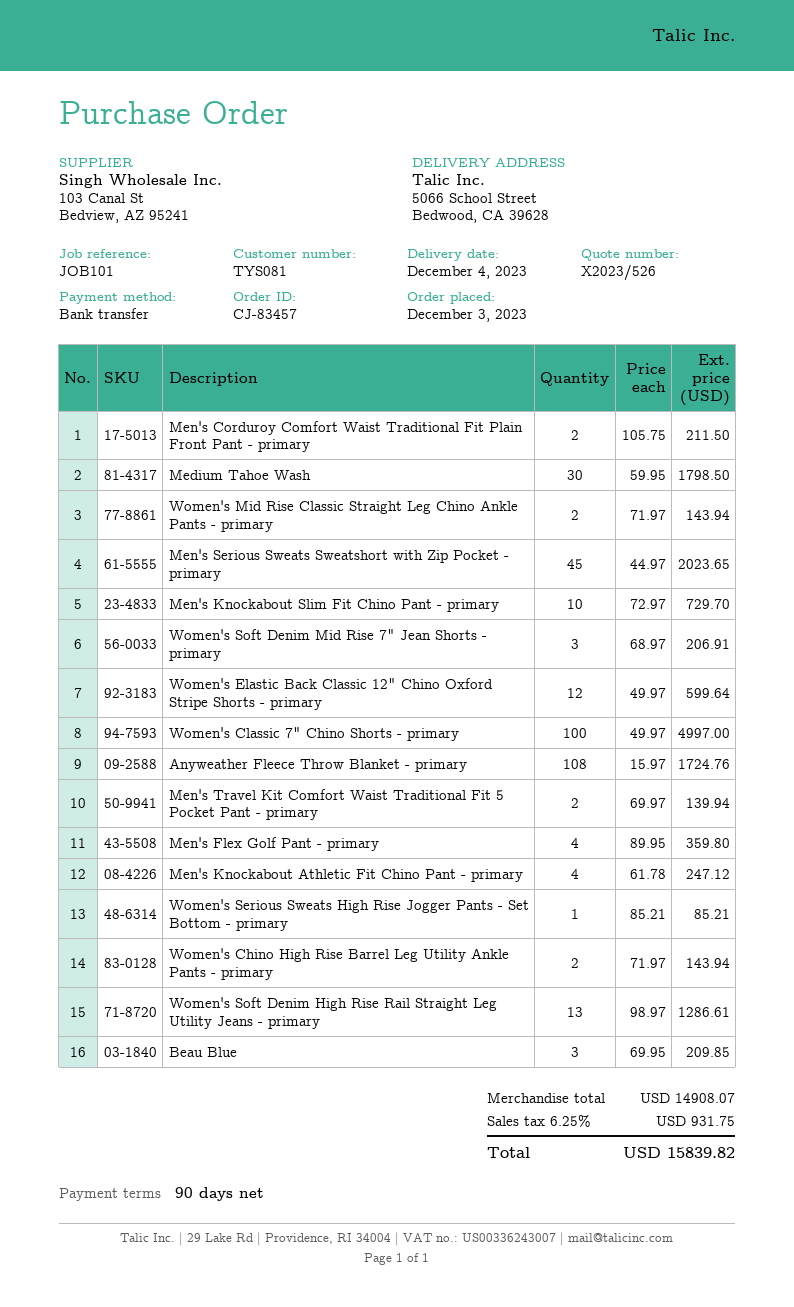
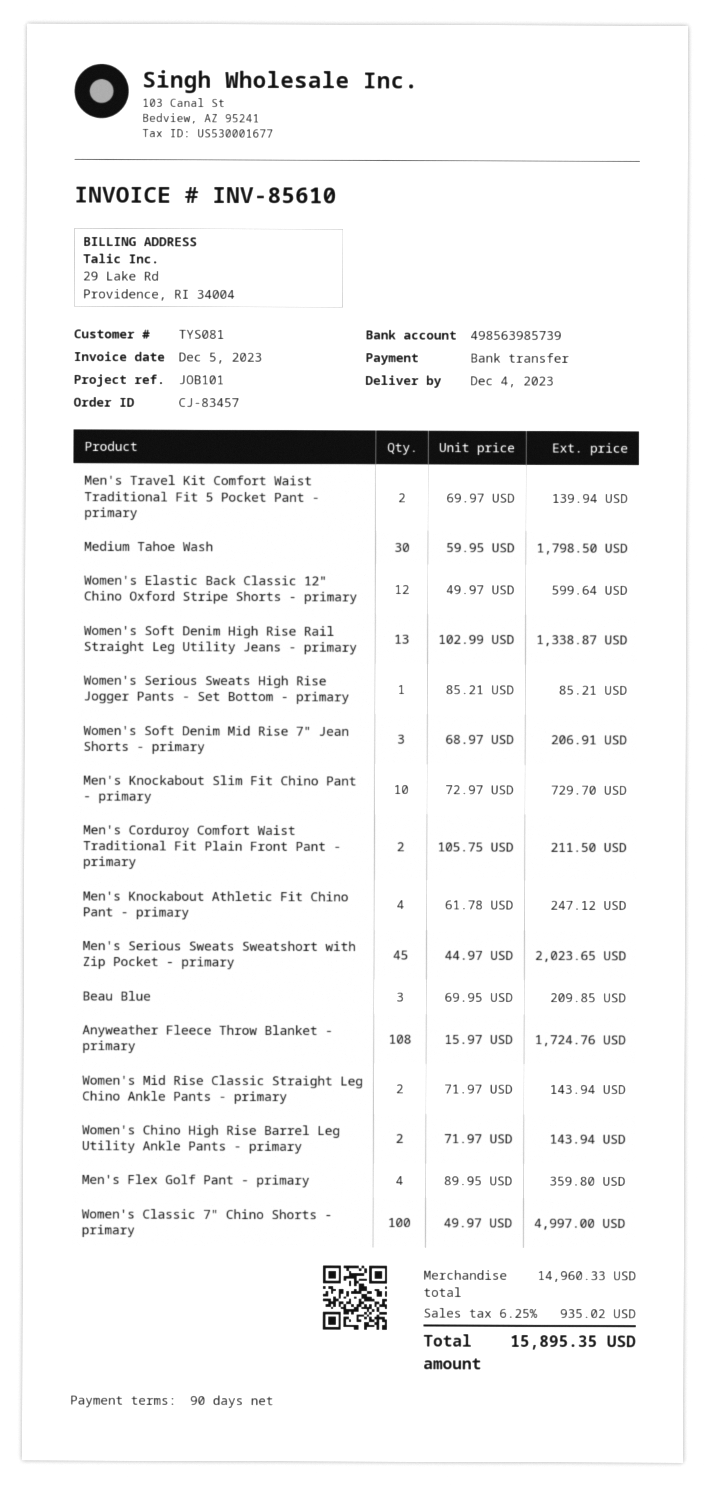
Women's Soft Denim High Rise Rail Straight Leg Utility Jeans - primary: 13 x 98.97 = 1286.61 -> 13 x 102.99 = 1338.87
subtotal: 14908.07 -> 14960.33
tax: 6.25% = 931.75 -> 6.25% = 935.02
total: 15839.82 -> 15895.35

